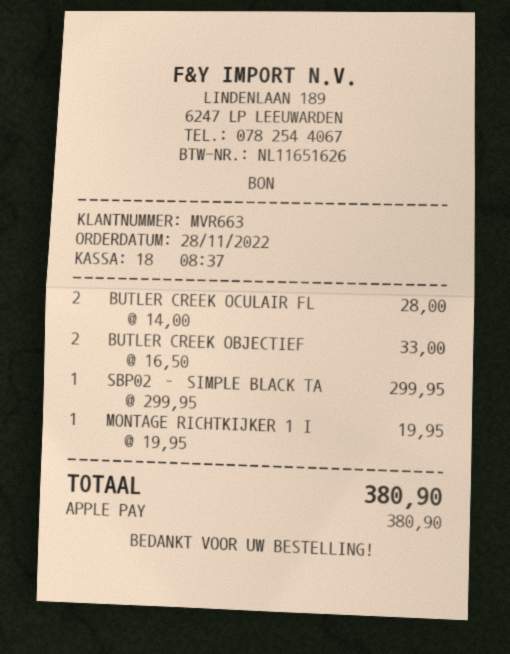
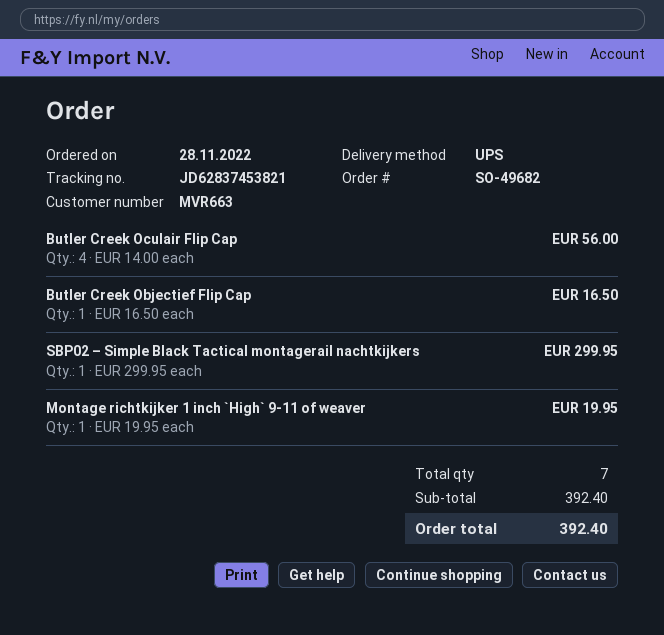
BUTLER CREEK OCULAIR FL: 2 x 14.00 = 28.00 -> 4 x 14.00 = 56.00
BUTLER CREEK OBJECTIEF: 2 x 16.50 = 33.00 -> 1 x 16.50 = 16.50
total: 380.90 -> 392.40

